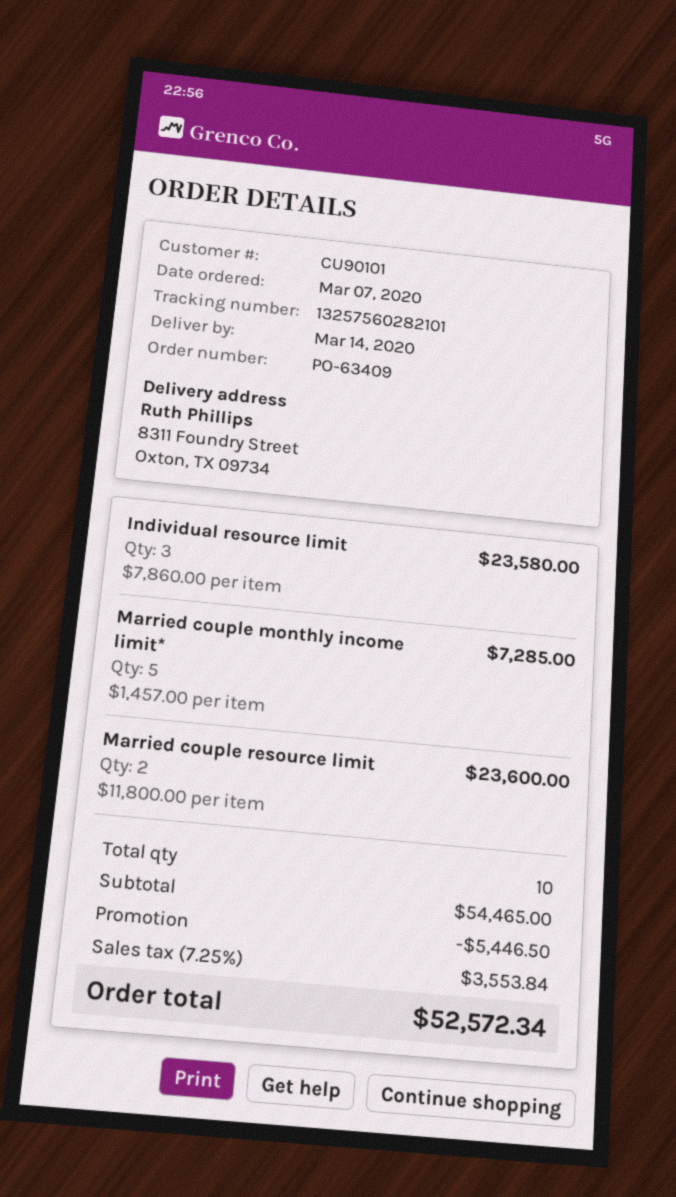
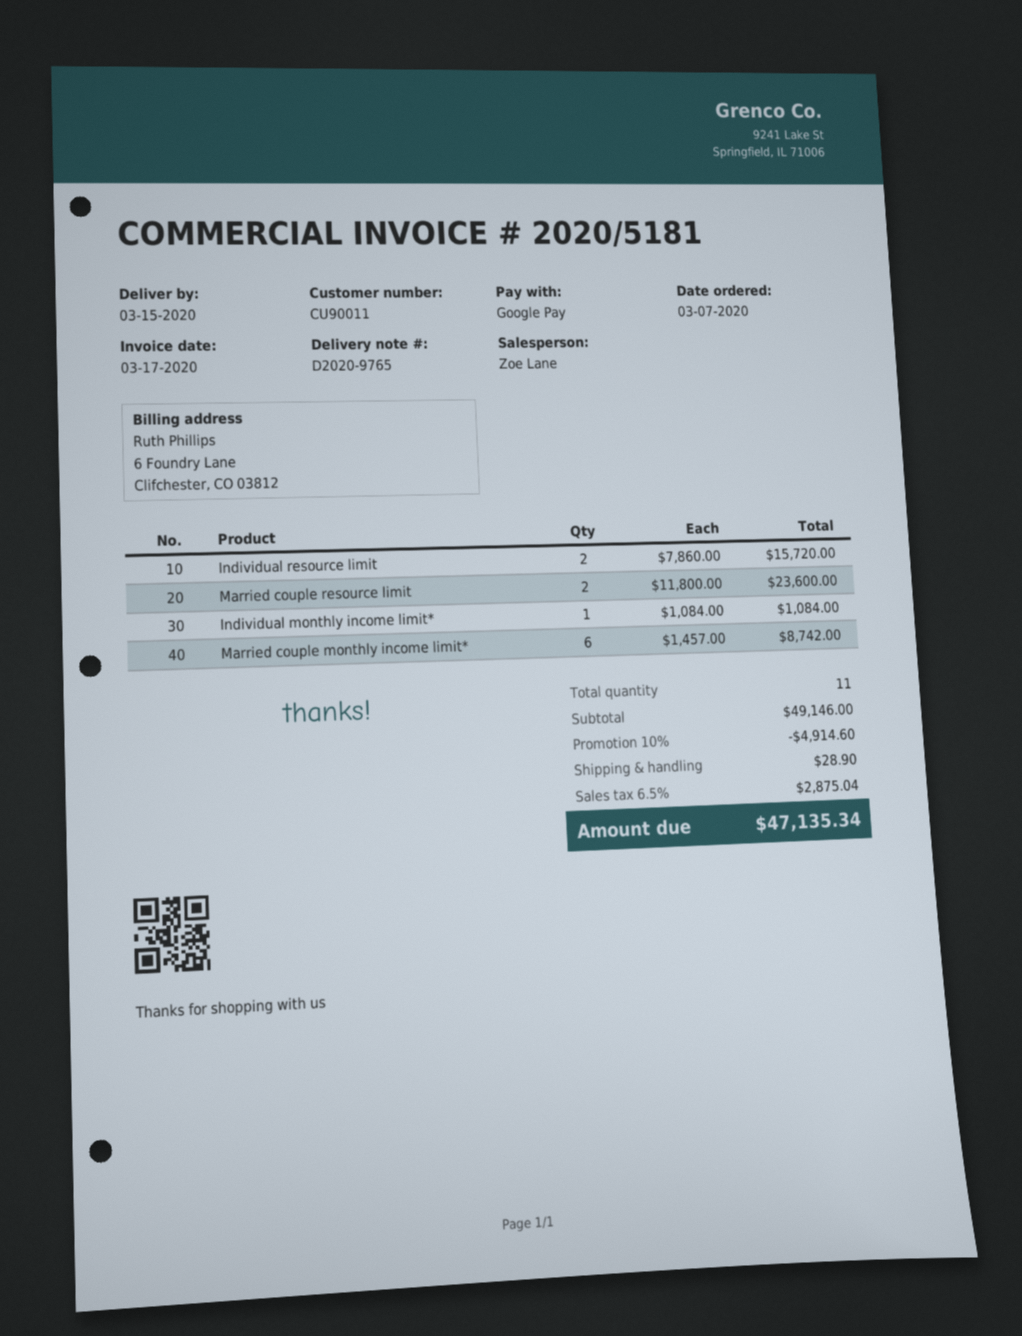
delivery date: 2020-03-14 -> 2020-03-15
customer number: CU90101 -> CU90011
Individual resource limit: 3 x 7860.00 = 23580.00 -> 2 x 7860.00 = 15720.00
Married couple monthly income limit*: 5 x 1457.00 = 7285.00 -> 6 x 1457.00 = 8742.00
Individual monthly income limit*: none -> 1 x 1084.00 = 1084.00
total quantity: 10 -> 11
subtotal: 54465.00 -> 49146.00
discount: 5446.50 -> 4914.60
shipping: none -> 28.90
tax: 7.25% = 3553.84 -> 6.5% = 2875.04
total: 52572.34 -> 47135.34

